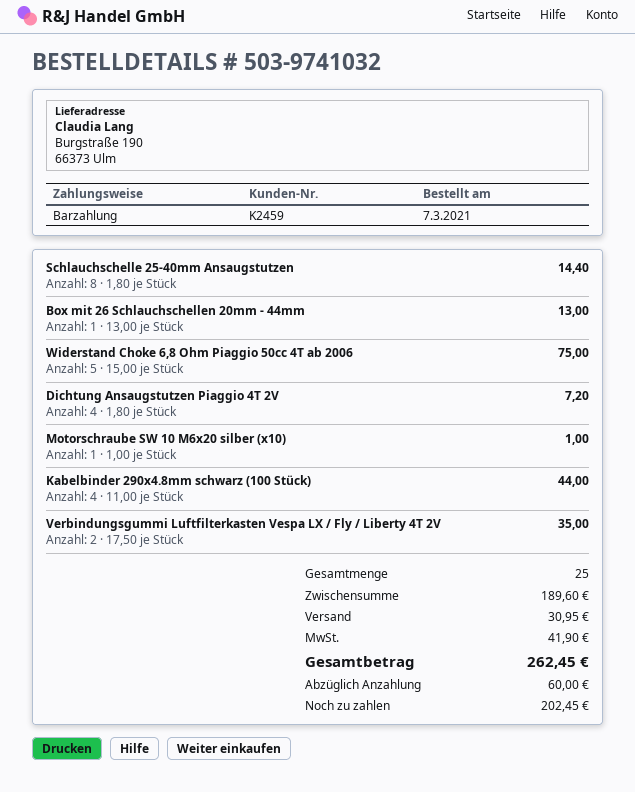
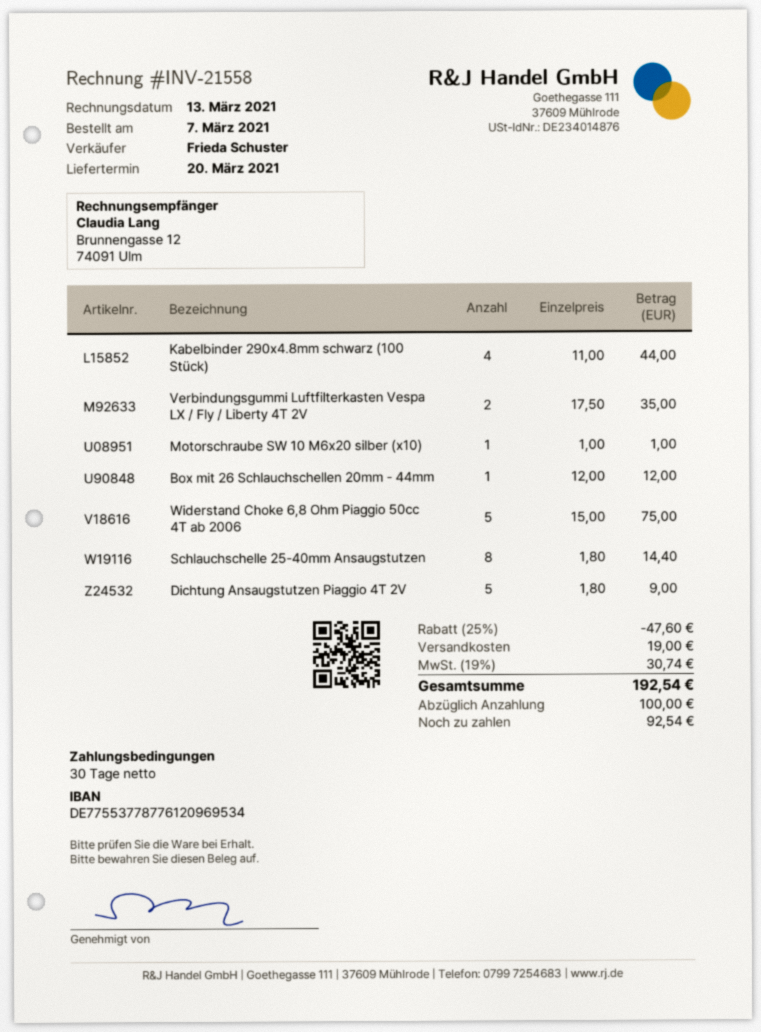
Box mit 26 Schlauchschellen 20mm - 44mm: 1 x 13.00 = 13.00 -> 1 x 12.00 = 12.00
Dichtung Ansaugstutzen Piaggio 4T 2V: 4 x 1.80 = 7.20 -> 5 x 1.80 = 9.00
discount: none -> 25% = 47.60
shipping: 30.95 -> 19.00
tax: 41.90 -> 30.74
total: 262.45 -> 192.54
deposit: 60.00 -> 100.00
balance: 202.45 -> 92.54

